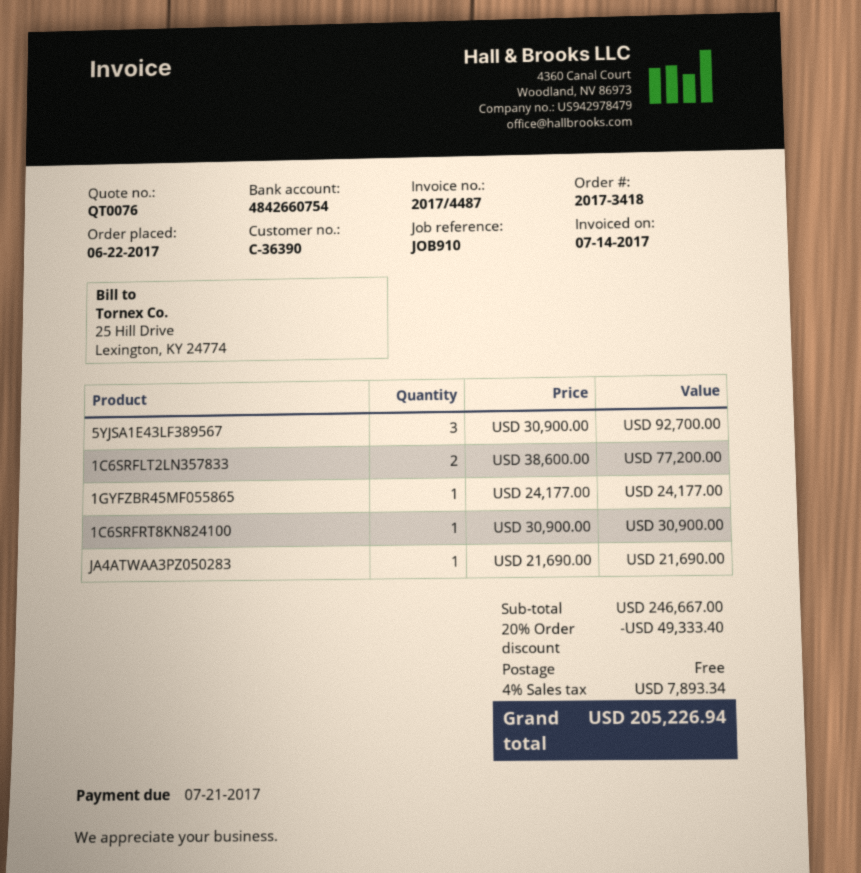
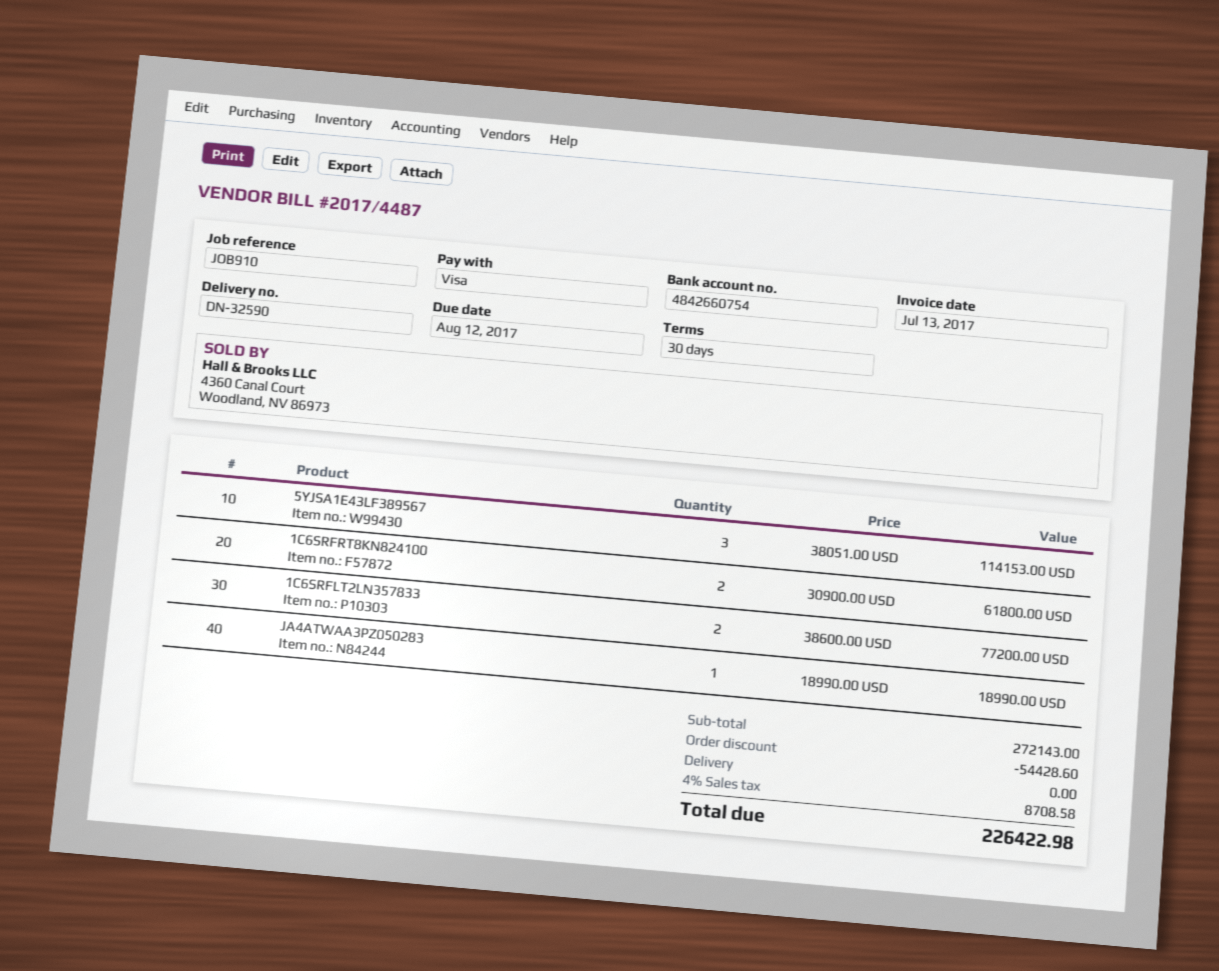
invoice date: 2017-07-14 -> 2017-07-13
due date: 2017-07-21 -> 2017-08-12
5YJSA1E43LF389567: 3 x 30900.00 = 92700.00 -> 3 x 38051.00 = 114153.00
1GYFZBR45MF055865: 1 x 24177.00 = 24177.00 -> none
1C6SRFRT8KN824100: 1 x 30900.00 = 30900.00 -> 2 x 30900.00 = 61800.00
JA4ATWAA3PZ050283: 1 x 21690.00 = 21690.00 -> 1 x 18990.00 = 18990.00
subtotal: 246667.00 -> 272143.00
discount: 49333.40 -> 54428.60
tax: 4% = 7893.34 -> 4% = 8708.58
total: 205226.94 -> 226422.98

